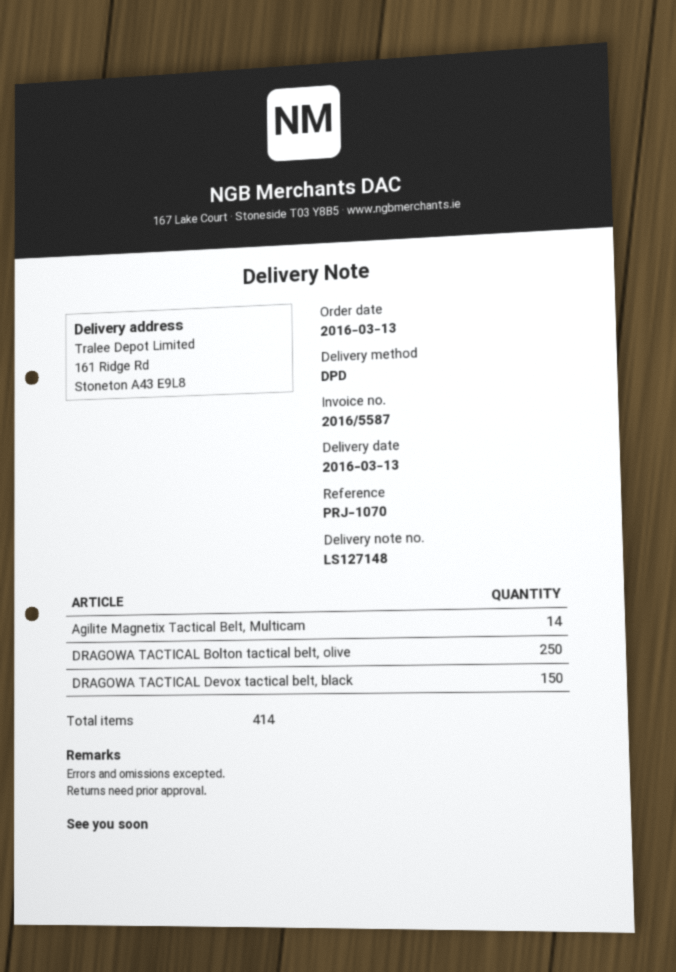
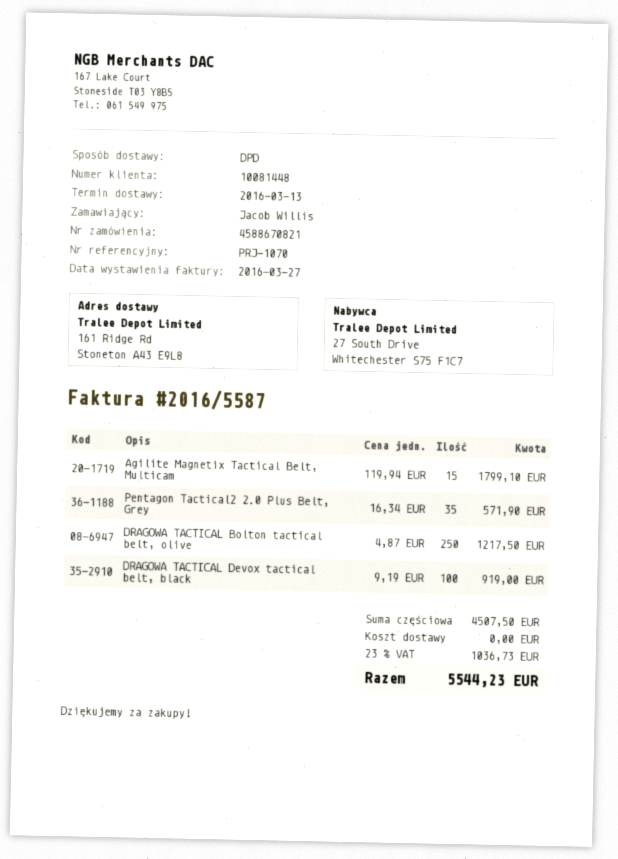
Agilite Magnetix Tactical Belt, Multicam: 14 -> 15
DRAGOWA TACTICAL Devox tactical belt, black: 150 -> 100
Pentagon Tactical2 2.0 Plus Belt, Grey: none -> 35

